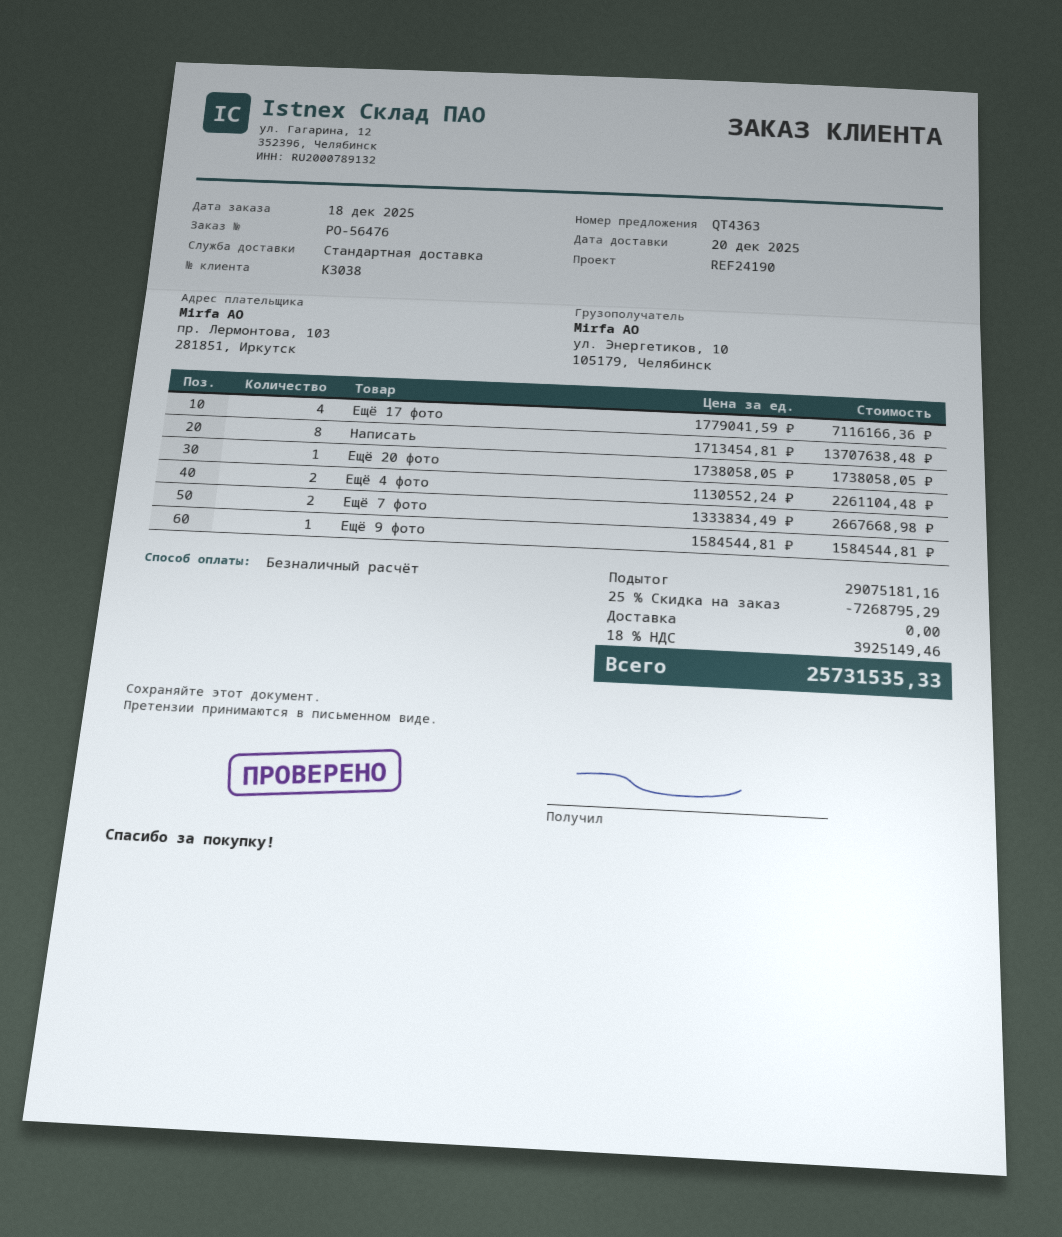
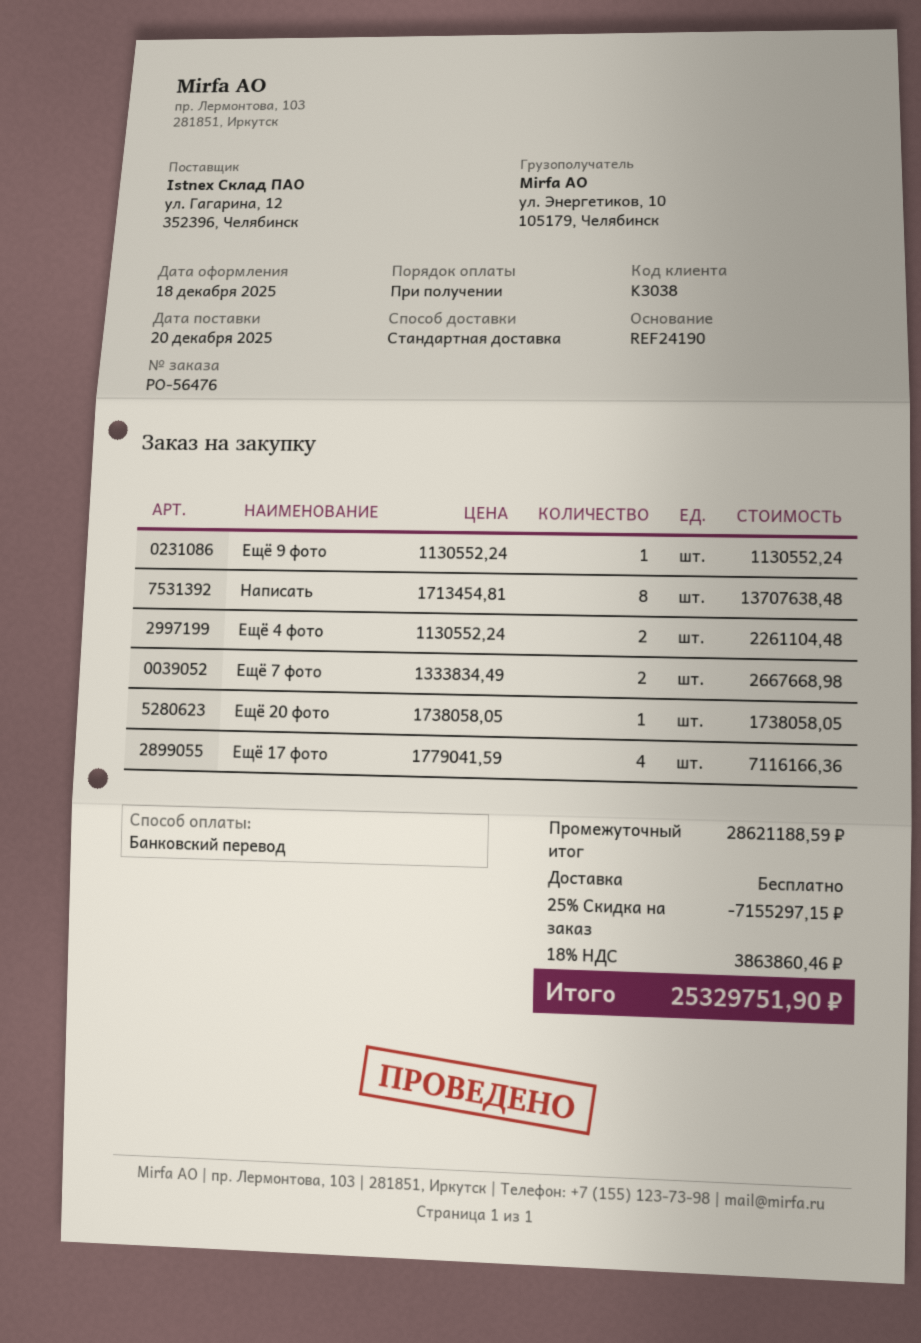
Ещё 9 фото: 1 x 1584544.81 = 1584544.81 -> 1 x 1130552.24 = 1130552.24
subtotal: 29075181.16 -> 28621188.59
discount: 25% = 7268795.29 -> 25% = 7155297.15
tax: 18% = 3925149.46 -> 18% = 3863860.46
total: 25731535.33 -> 25329751.90

